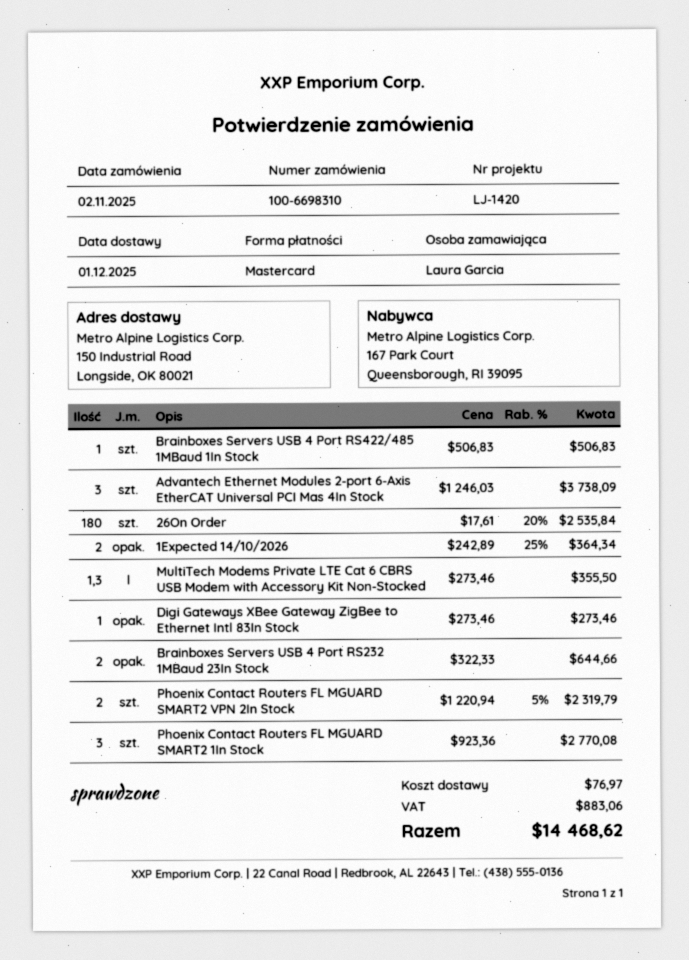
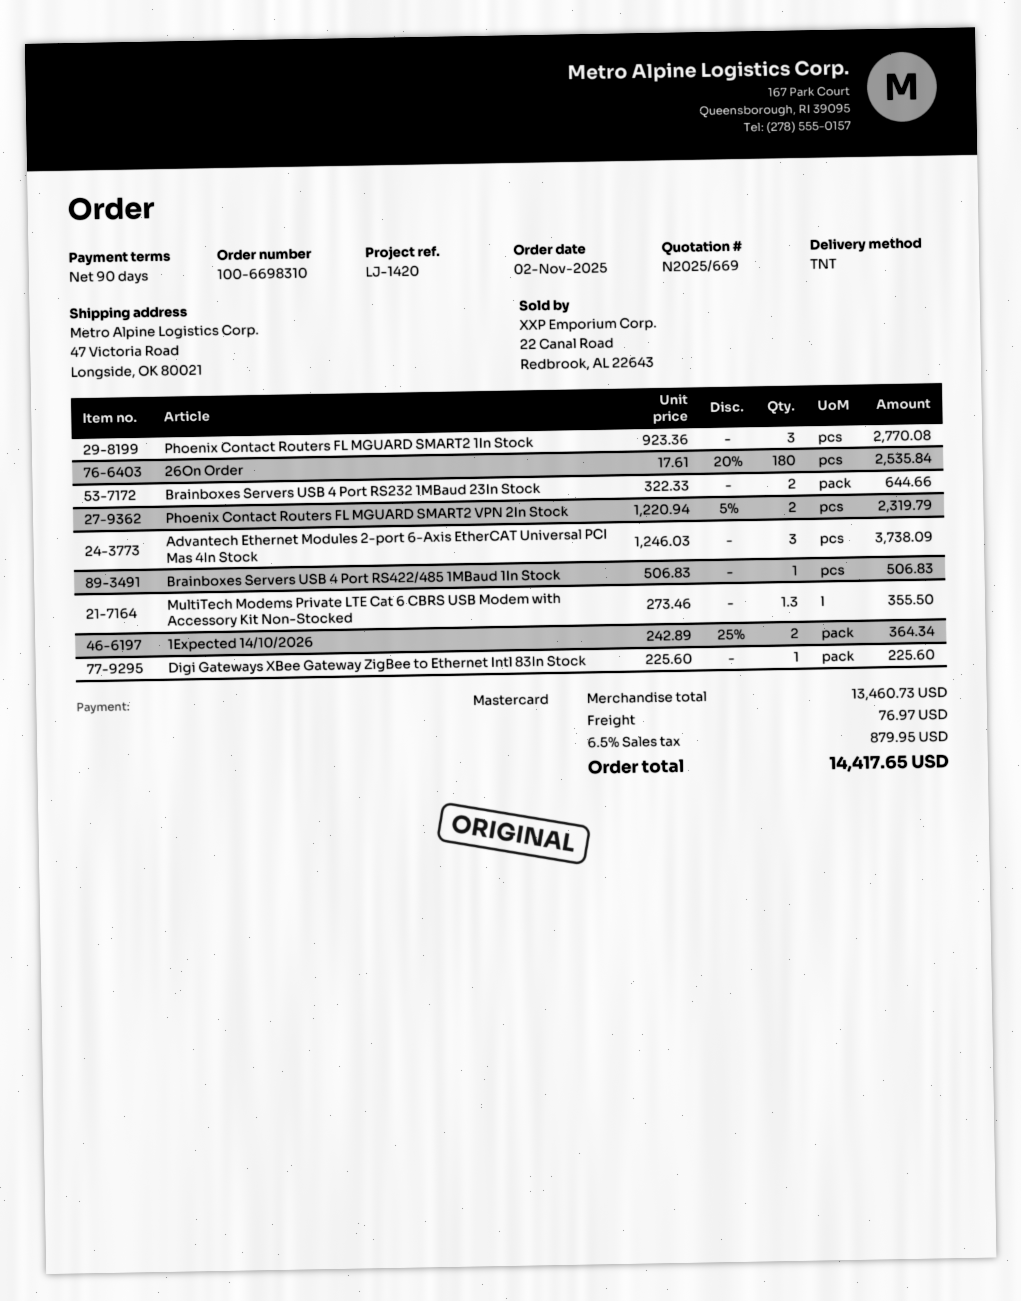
ship to: 150 Industrial Road, Longside, OK 80021 -> 47 Victoria Road, Longside, OK 80021
Digi Gateways XBee Gateway ZigBee to Ethernet Intl 83In Stock: 1 x 273.46 = 273.46 -> 1 x 225.60 = 225.60
tax: 883.06 -> 879.95
total: 14468.62 -> 14417.65

